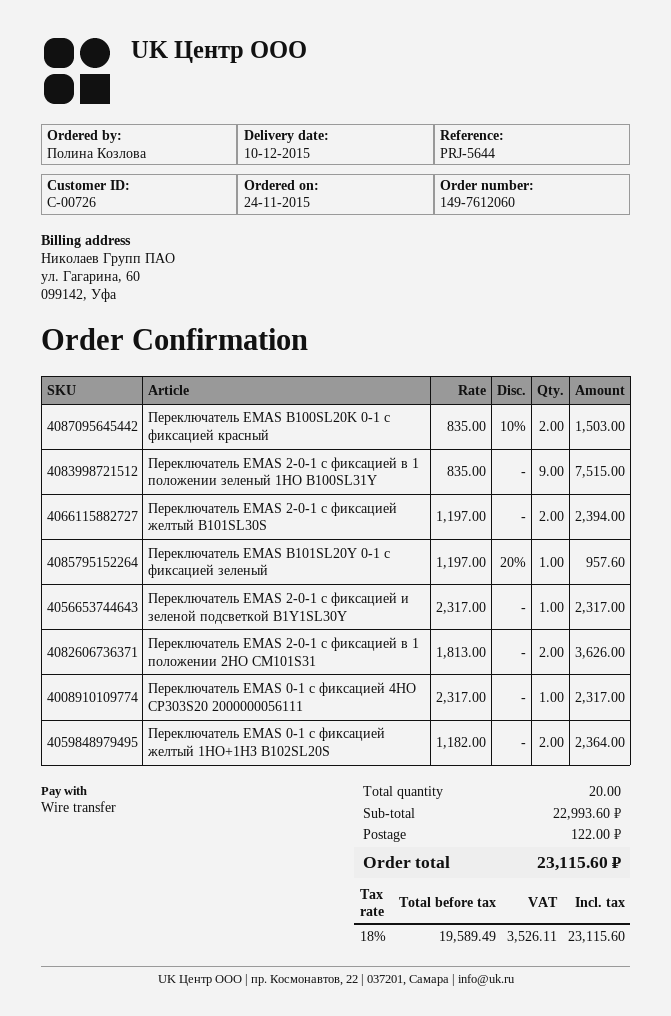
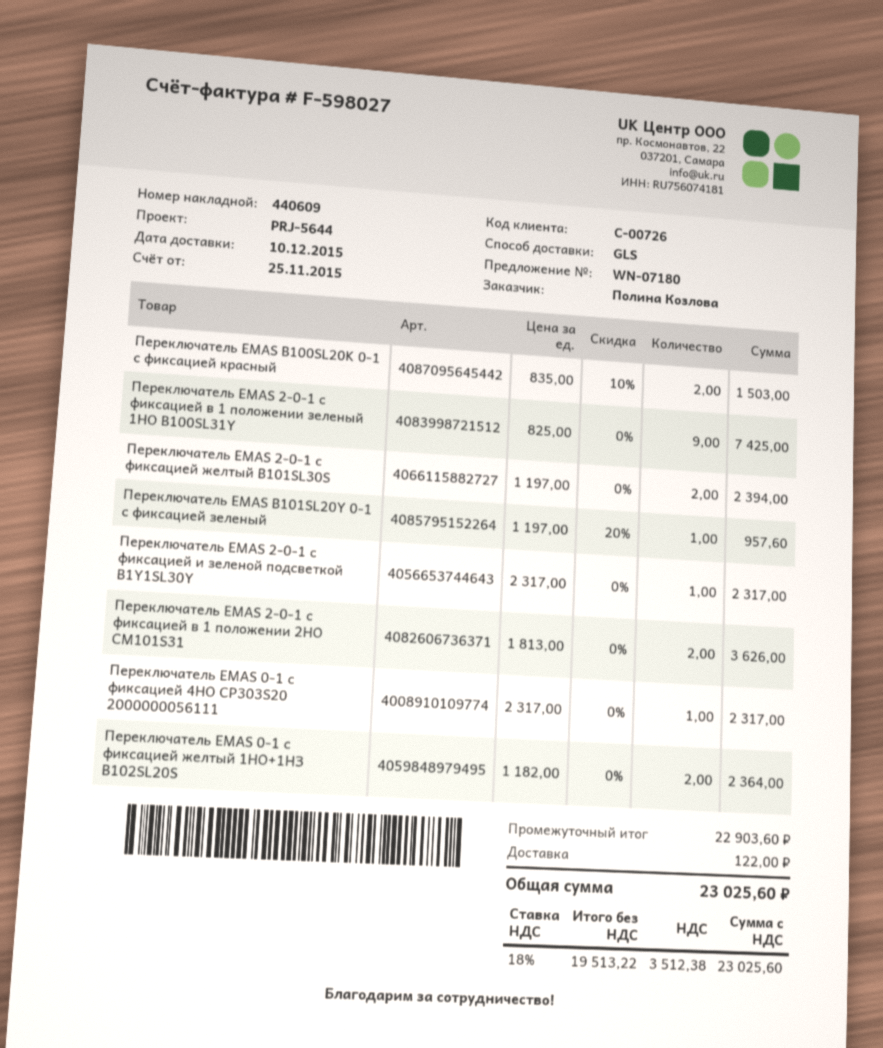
Переключатель EMAS 2-0-1 с фиксацией в 1 положении зеленый 1НО B100SL31Y: 9 x 835.00 = 7515.00 -> 9 x 825.00 = 7425.00
subtotal: 22993.60 -> 22903.60
net: 19589.49 -> 19513.22
tax: 18% = 3526.11 -> 18% = 3512.38
total: 23115.60 -> 23025.60

